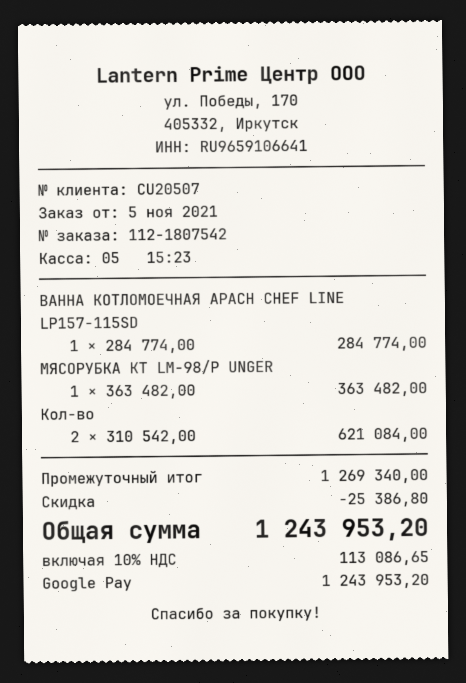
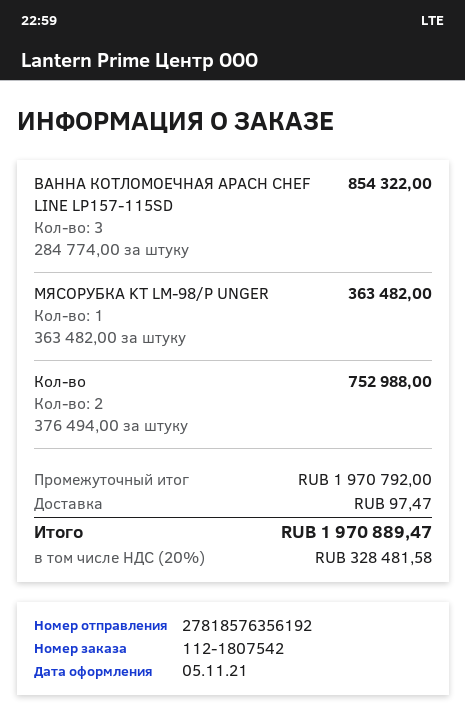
ВАННА КОТЛОМОЕЧНАЯ APACH CHEF LINE LP157-115SD: 1 x 284774.00 = 284774.00 -> 3 x 284774.00 = 854322.00
Кол-во: 2 x 310542.00 = 621084.00 -> 2 x 376494.00 = 752988.00
subtotal: 1269340.00 -> 1970792.00
discount: 25386.80 -> none
shipping: none -> 97.47
tax: 10% = 113086.65 -> 20% = 328481.58
total: 1243953.20 -> 1970889.47

